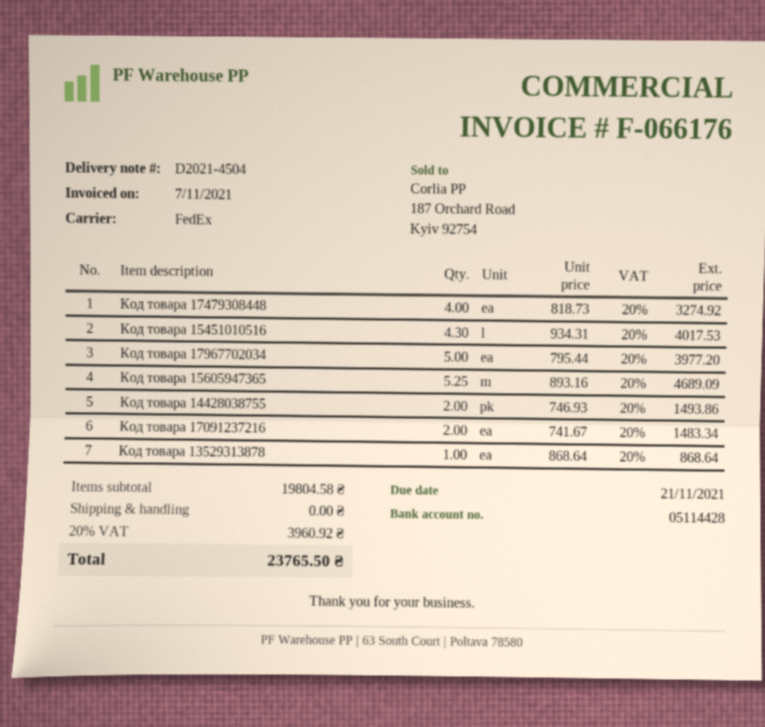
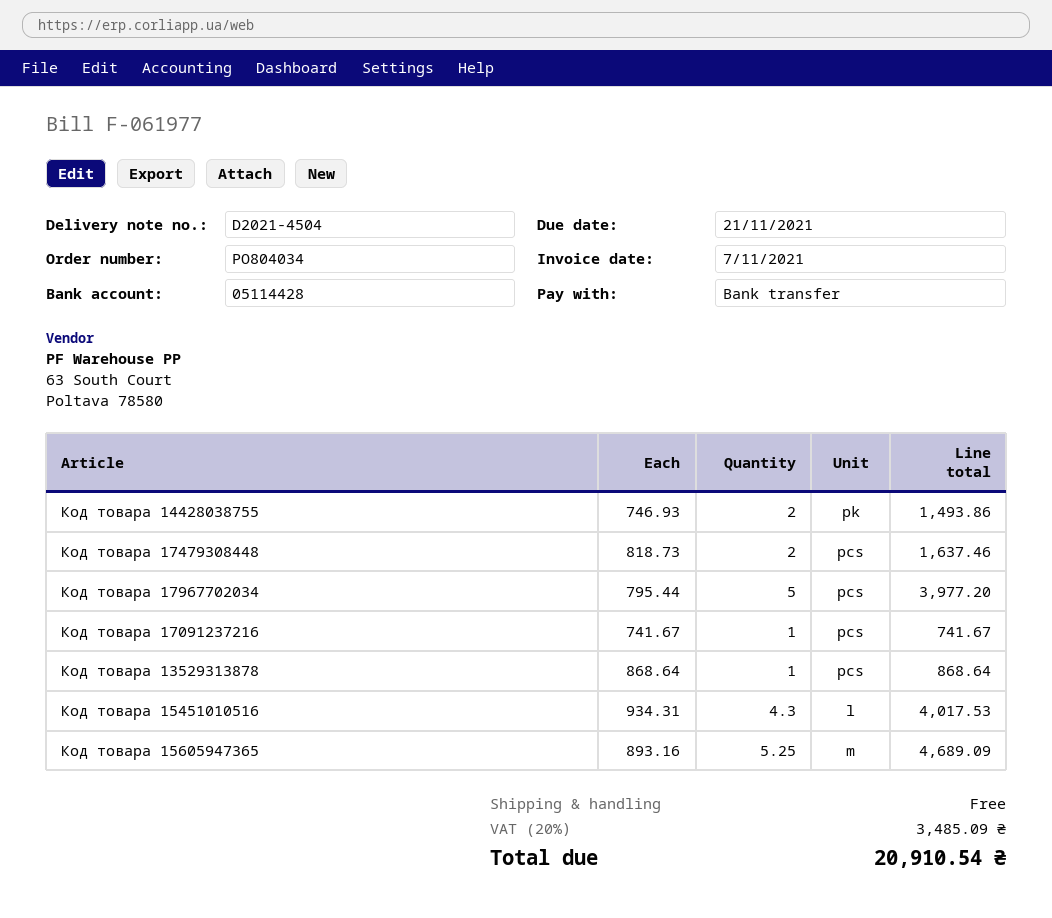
invoice number: F-066176 -> F-061977
Код товара 17479308448: 4 x 818.73 = 3274.92 -> 2 x 818.73 = 1637.46
Код товара 17091237216: 2 x 741.67 = 1483.34 -> 1 x 741.67 = 741.67
tax: 20% = 3960.92 -> 20% = 3485.09
total: 23765.50 -> 20910.54

